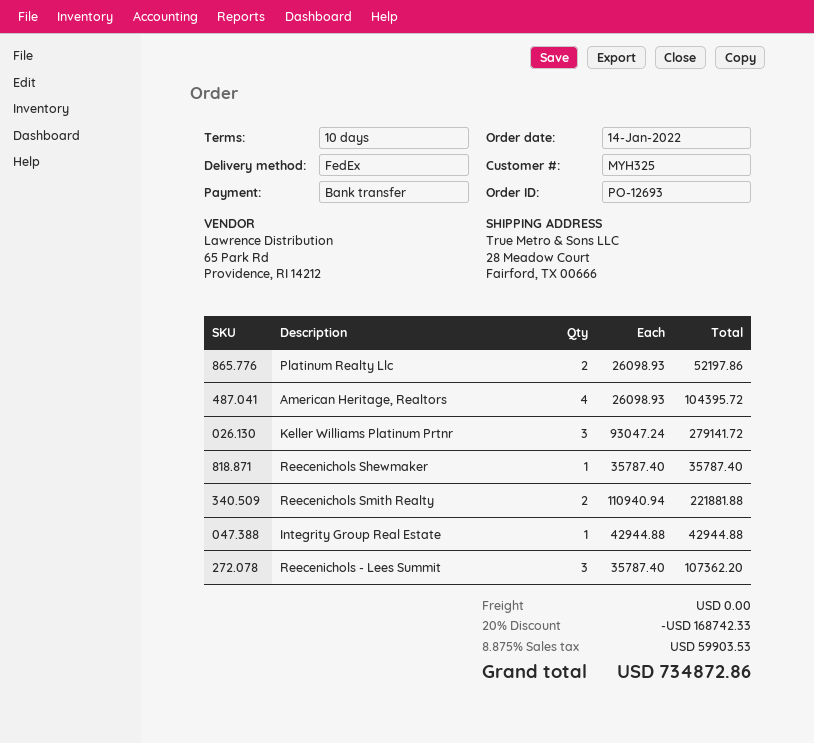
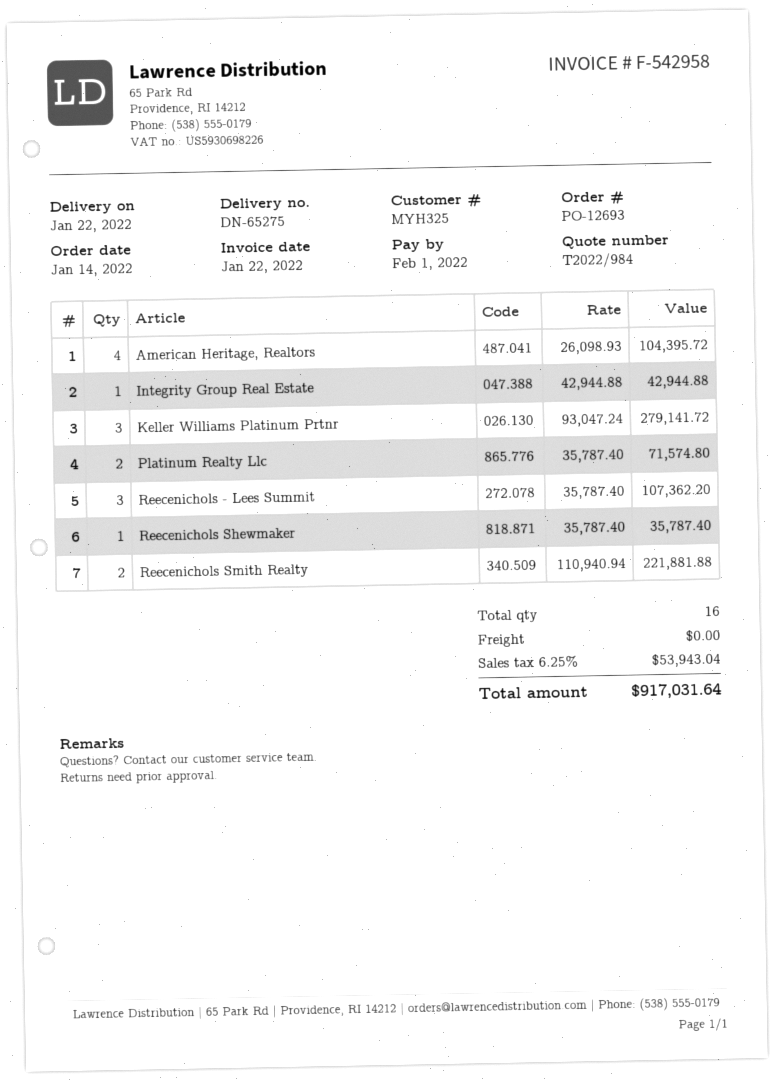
Platinum Realty Llc: 2 x 26098.93 = 52197.86 -> 2 x 35787.40 = 71574.80
discount: 20% = 168742.33 -> none
tax: 8.875% = 59903.53 -> 6.25% = 53943.04
total: 734872.86 -> 917031.64

